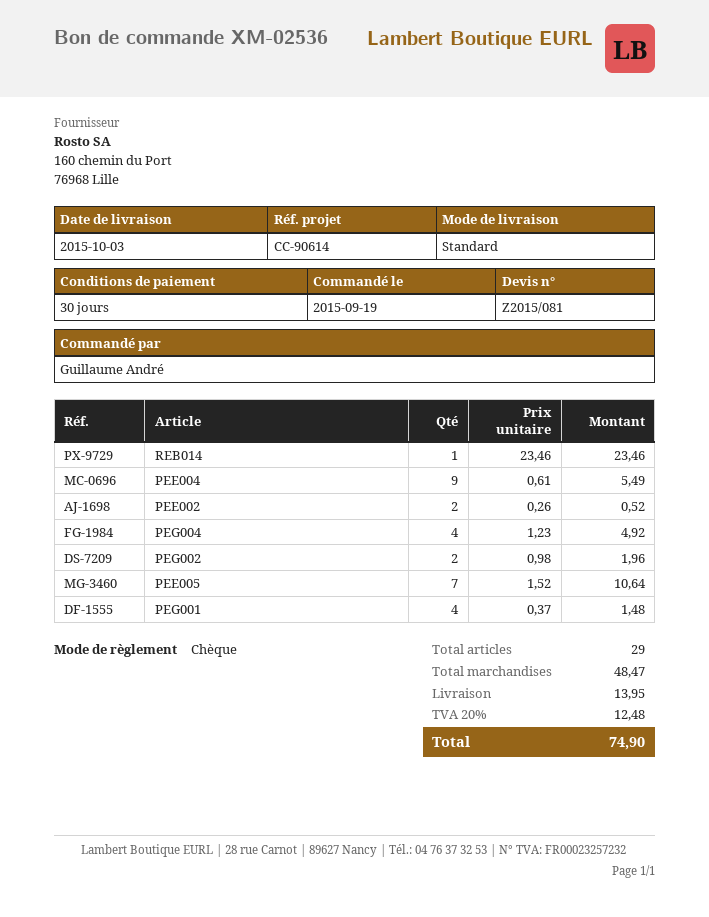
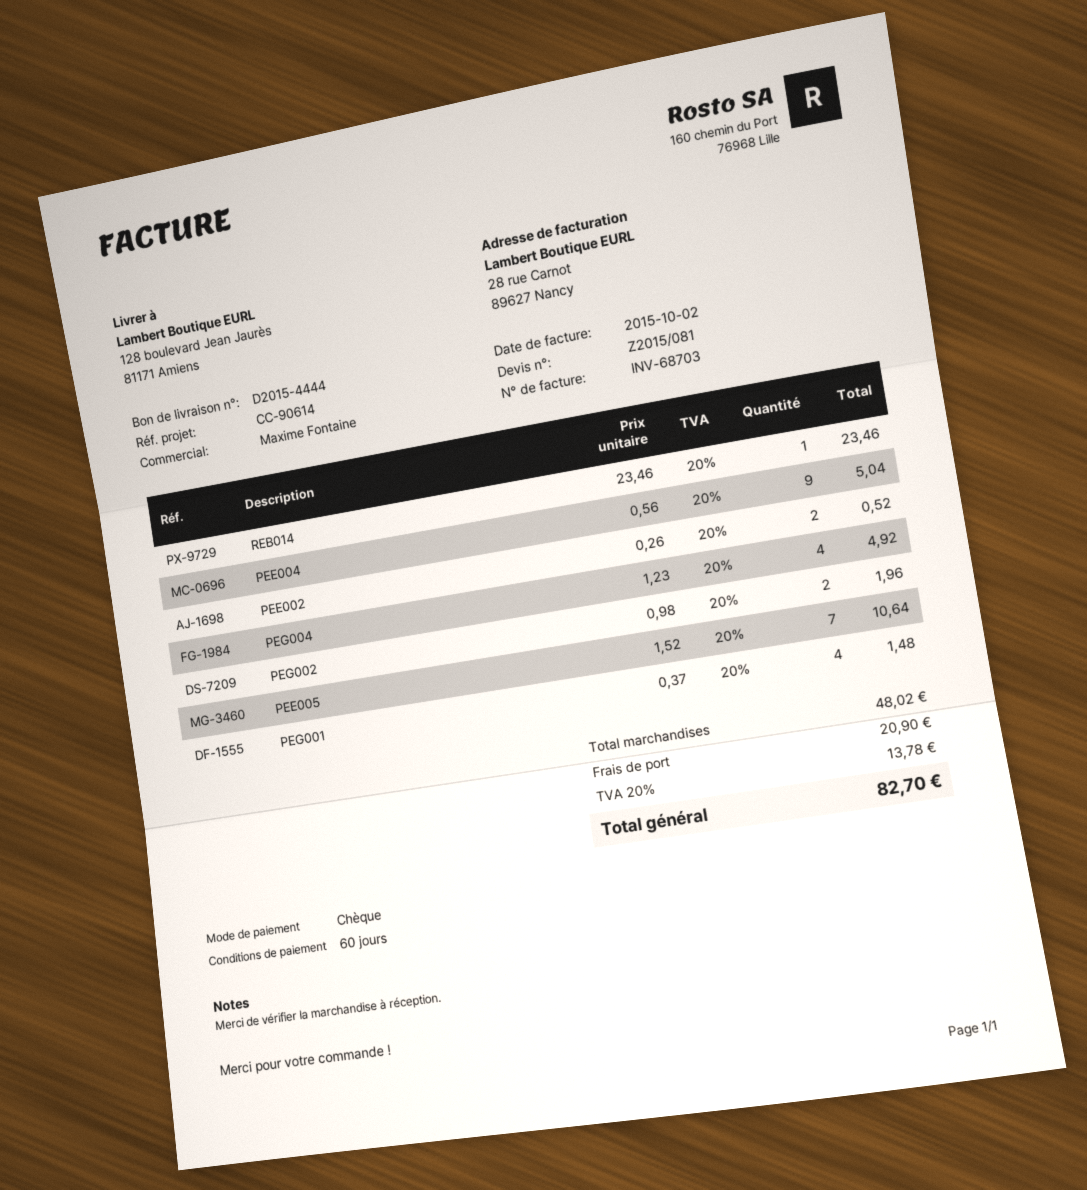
payment terms: 30 days -> 60 days
PEE004: 9 x 0.61 = 5.49 -> 9 x 0.56 = 5.04
subtotal: 48.47 -> 48.02
shipping: 13.95 -> 20.90
tax: 20% = 12.48 -> 20% = 13.78
total: 74.90 -> 82.70

